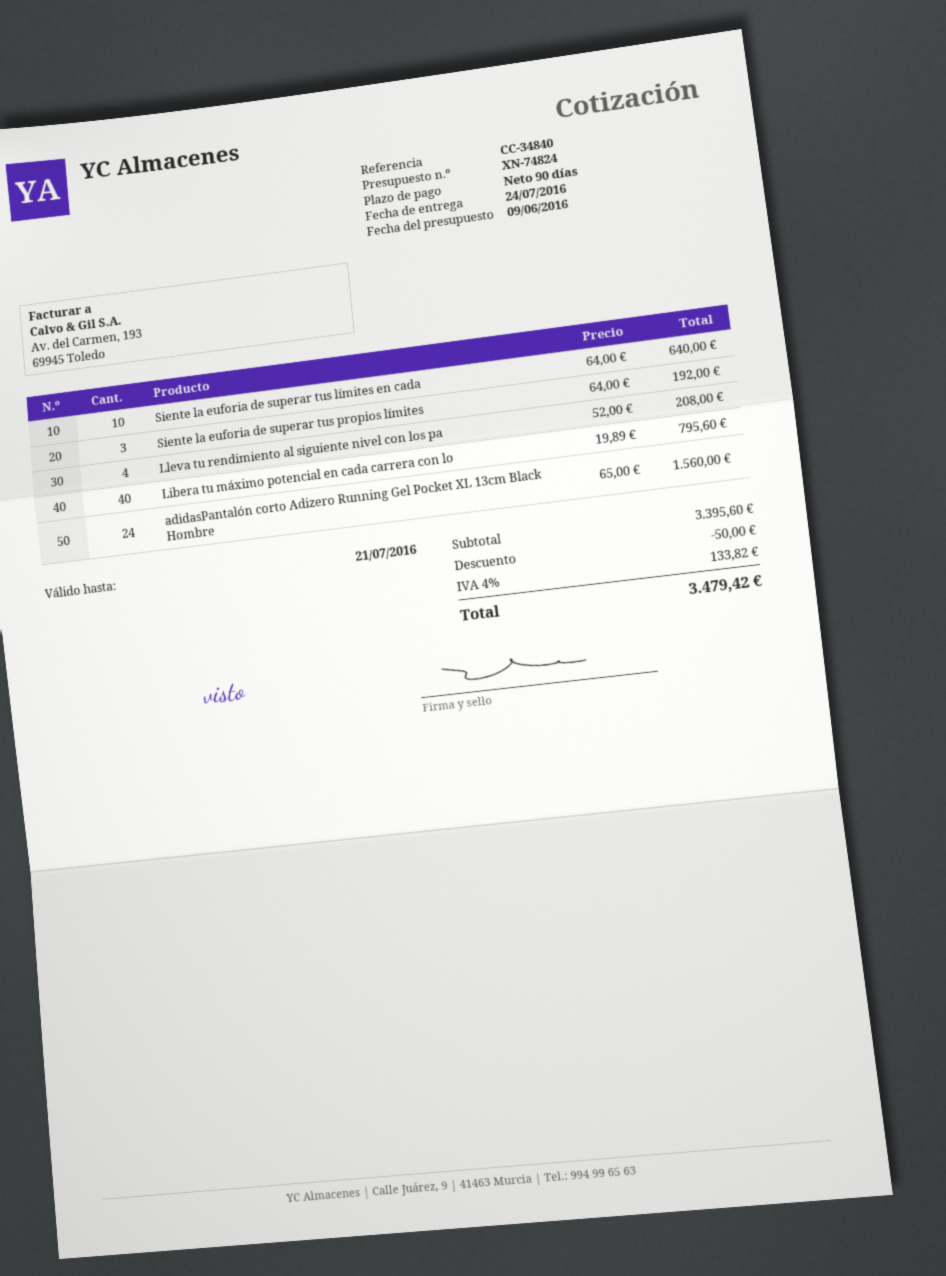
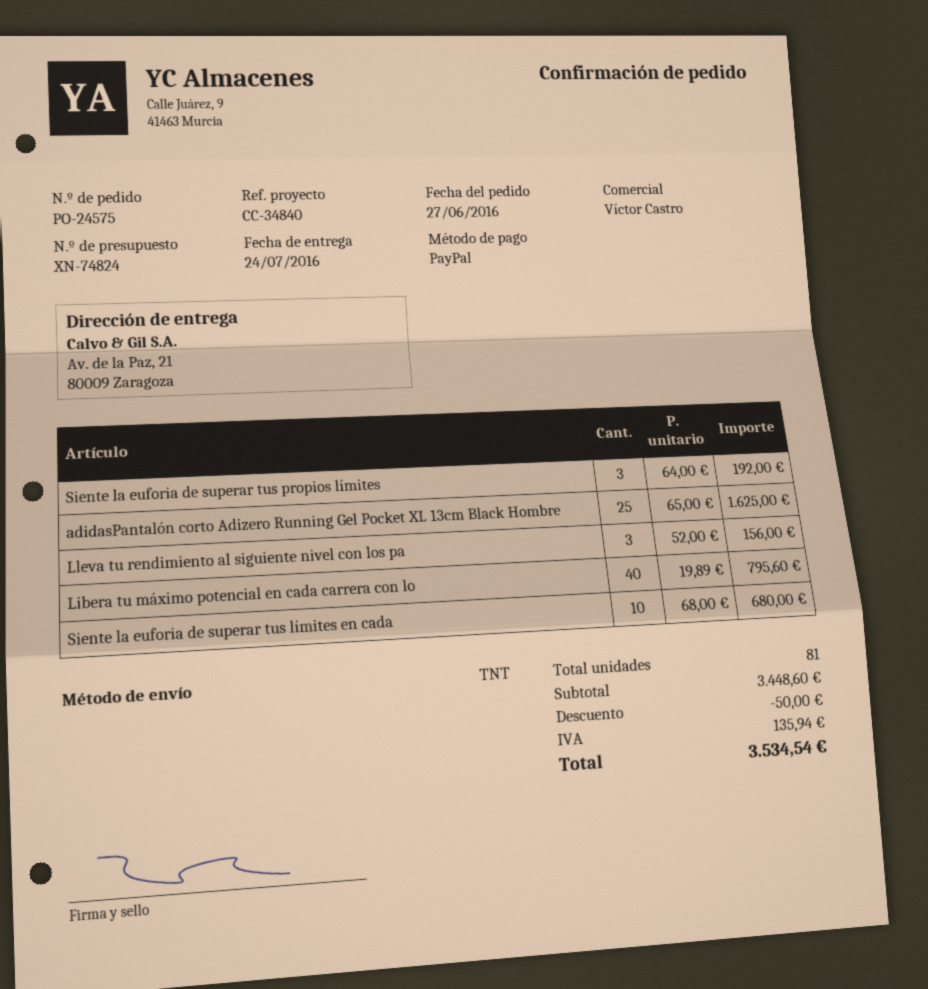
Siente la euforia de superar tus límites en cada: 10 x 64.00 = 640.00 -> 10 x 68.00 = 680.00
Lleva tu rendimiento al siguiente nivel con los pa: 4 x 52.00 = 208.00 -> 3 x 52.00 = 156.00
adidasPantalón corto Adizero Running Gel Pocket XL 13cm Black Hombre: 24 x 65.00 = 1560.00 -> 25 x 65.00 = 1625.00
subtotal: 3395.60 -> 3448.60
tax: 133.82 -> 135.94
total: 3479.42 -> 3534.54

